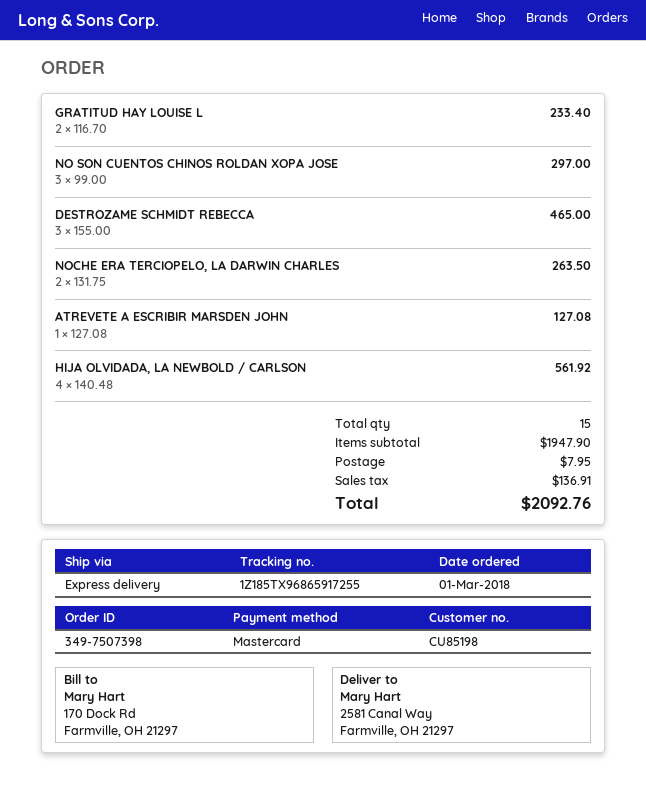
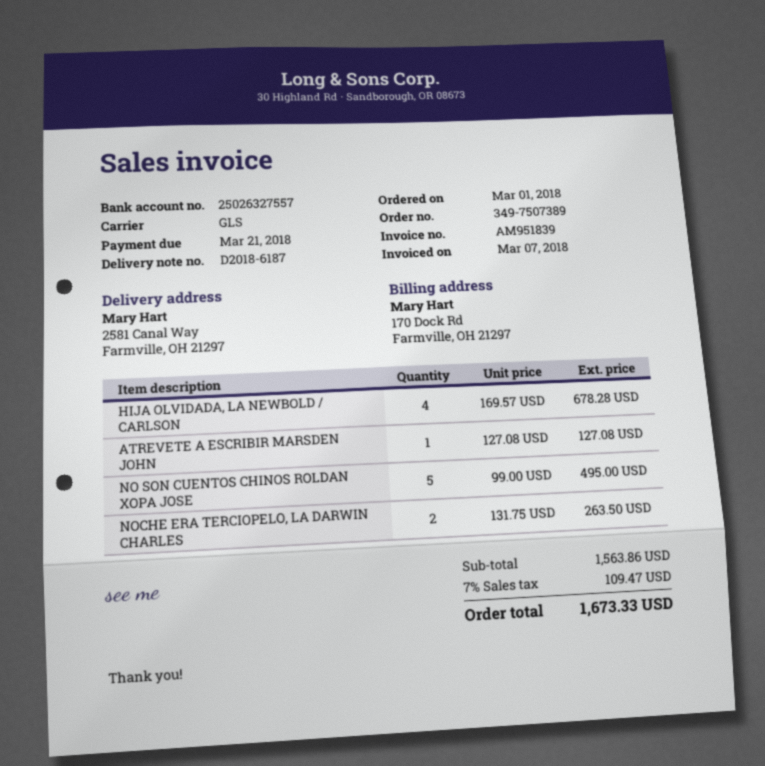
order number: 349-7507398 -> 349-7507389
shipping method: express -> GLS
GRATITUD HAY LOUISE L: 2 x 116.70 = 233.40 -> none
NO SON CUENTOS CHINOS ROLDAN XOPA JOSE: 3 x 99.00 = 297.00 -> 5 x 99.00 = 495.00
DESTROZAME SCHMIDT REBECCA: 3 x 155.00 = 465.00 -> none
HIJA OLVIDADA, LA NEWBOLD / CARLSON: 4 x 140.48 = 561.92 -> 4 x 169.57 = 678.28
subtotal: 1947.90 -> 1563.86
shipping: 7.95 -> none
tax: 136.91 -> 109.47
total: 2092.76 -> 1673.33

